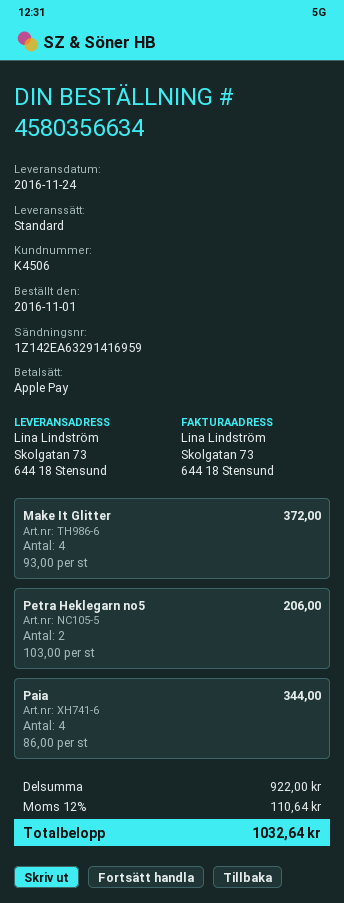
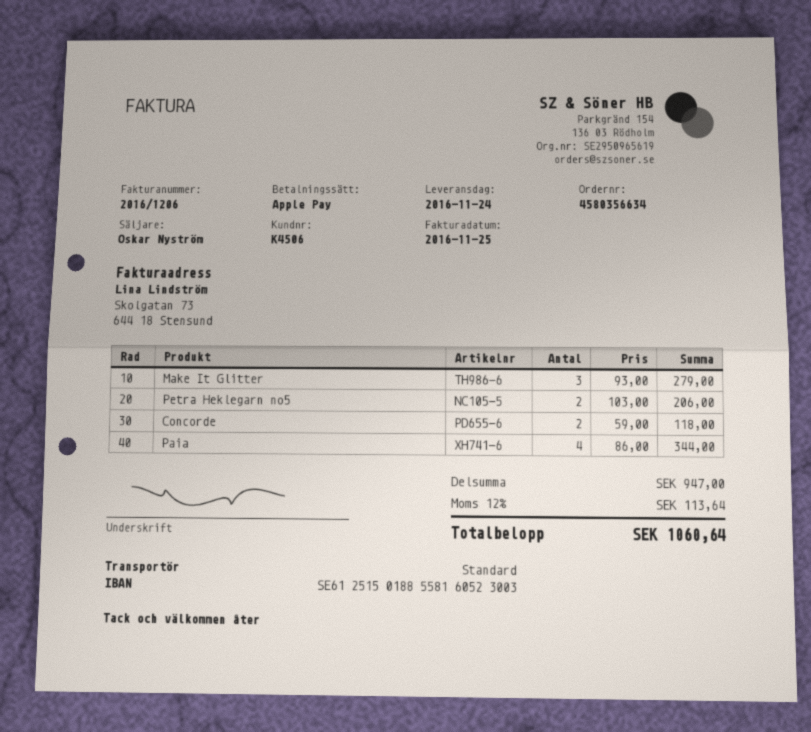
Make It Glitter: 4 x 93.00 = 372.00 -> 3 x 93.00 = 279.00
Concorde: none -> 2 x 59.00 = 118.00
subtotal: 922.00 -> 947.00
tax: 12% = 110.64 -> 12% = 113.64
total: 1032.64 -> 1060.64

